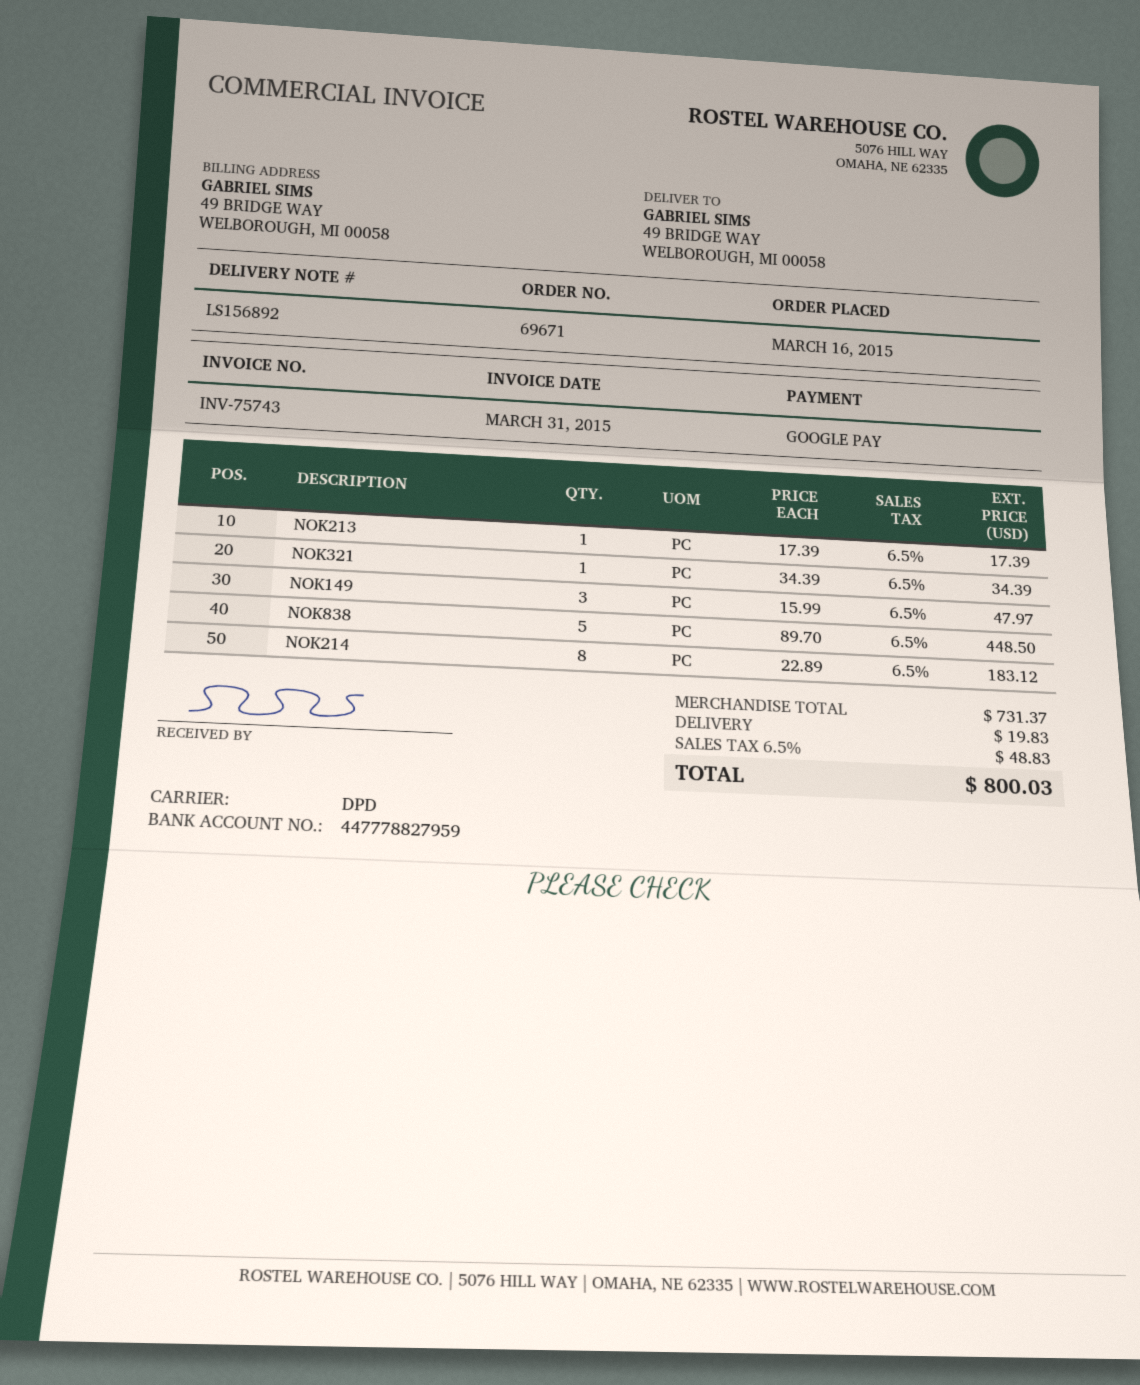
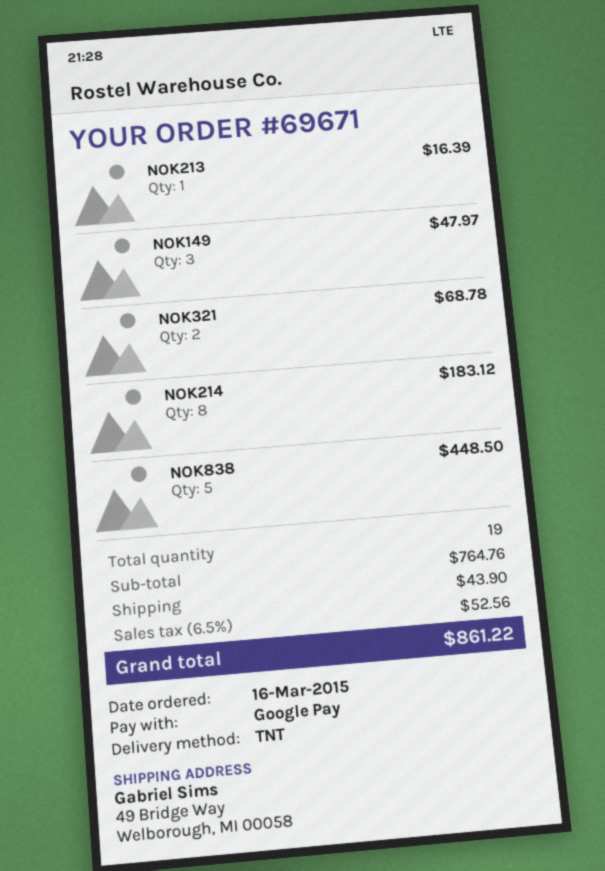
shipping method: DPD -> TNT
NOK213: 1 for 17.39 -> 1 for 16.39
NOK321: 1 for 34.39 -> 2 for 68.78
subtotal: 731.37 -> 764.76
shipping: 19.83 -> 43.90
tax: 6.5% = 48.83 -> 6.5% = 52.56
total: 800.03 -> 861.22

